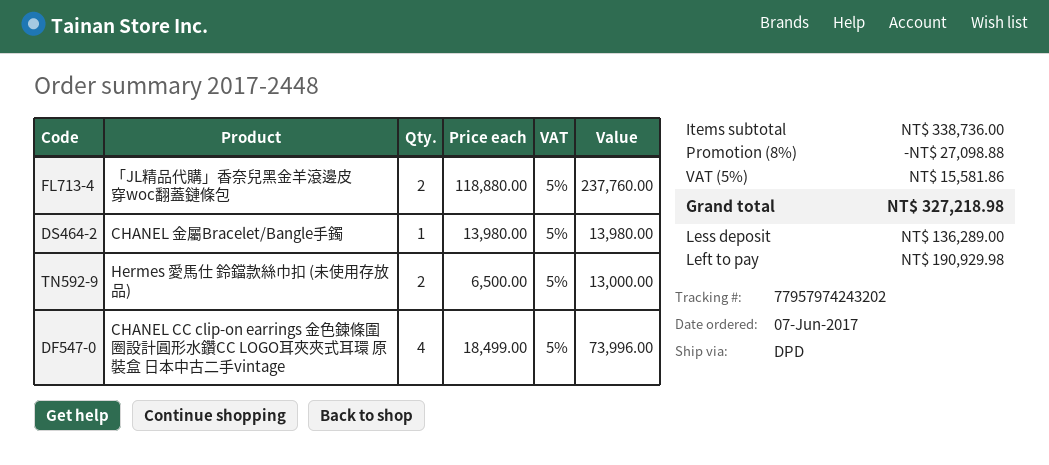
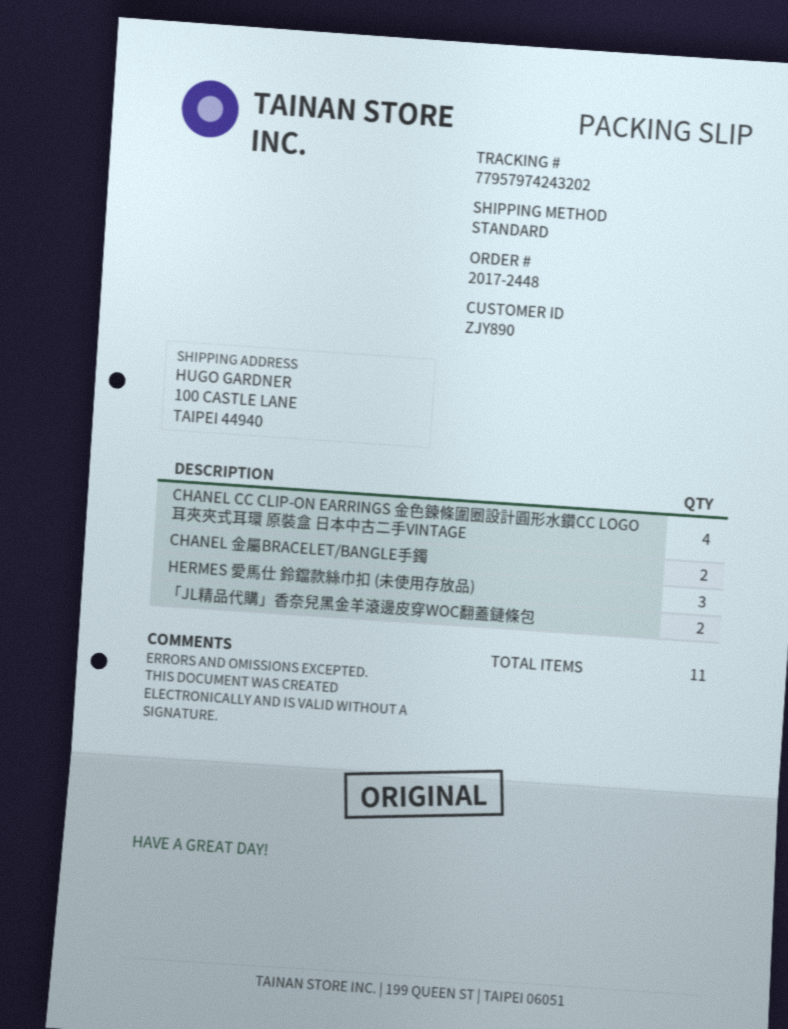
shipping method: DPD -> standard
CHANEL 金屬Bracelet/Bangle手鐲: 1 -> 2
Hermes 愛馬仕 鈴鐺款絲巾扣 (未使用存放品): 2 -> 3

